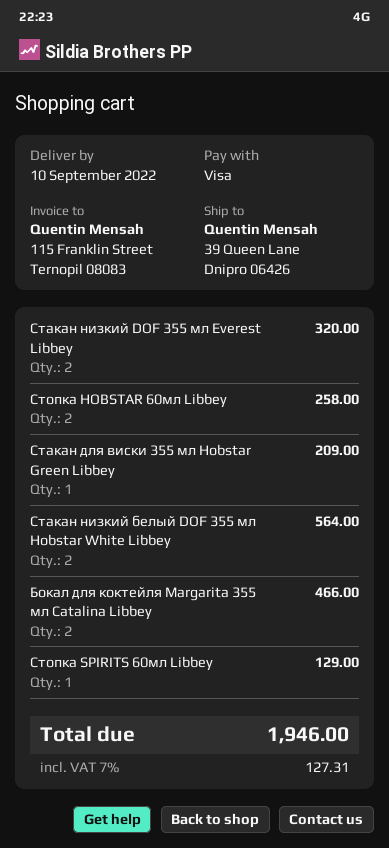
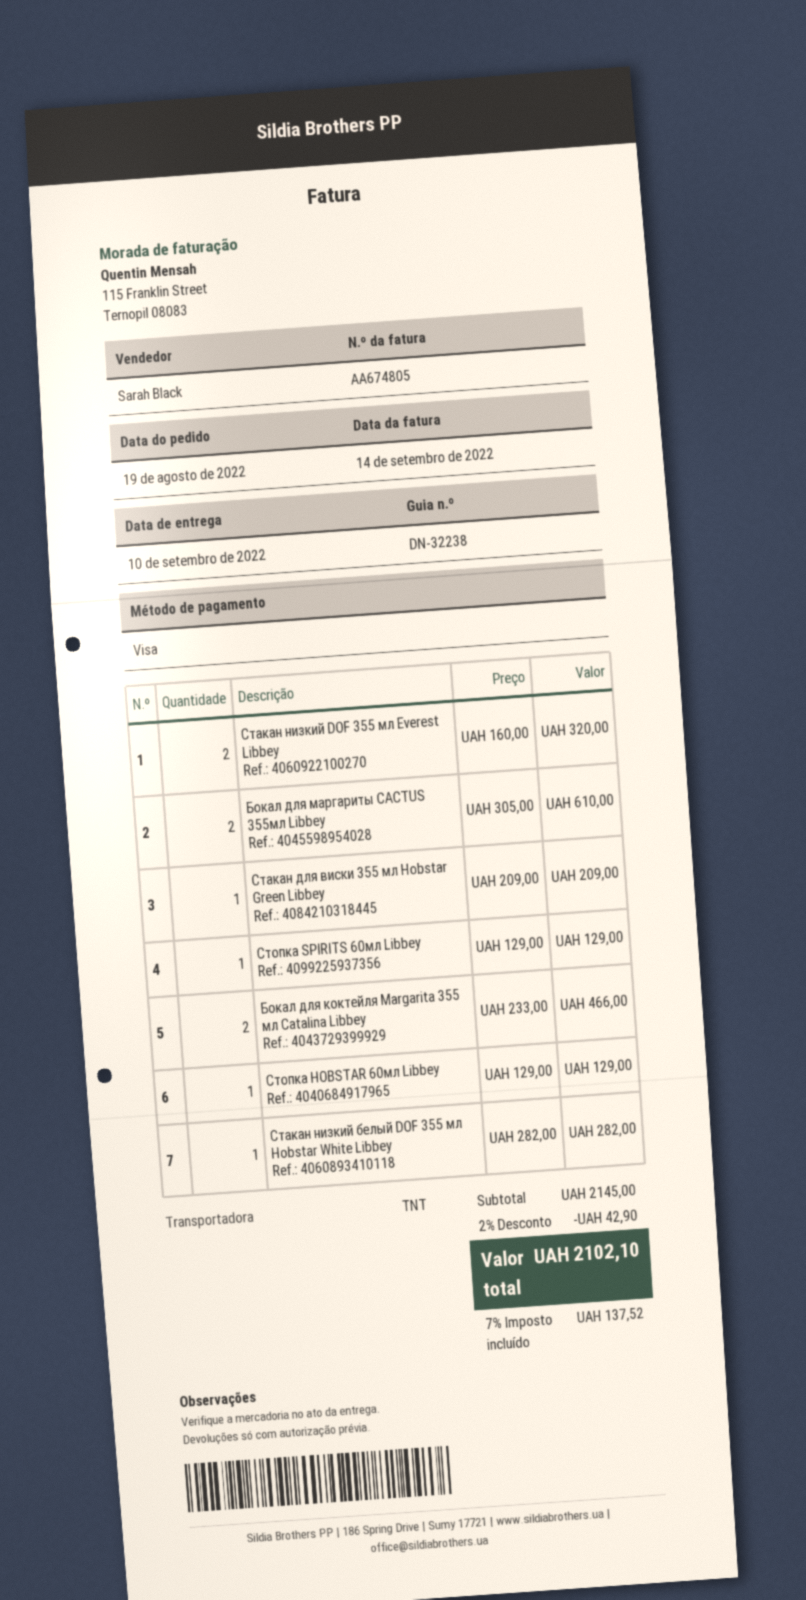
Стопка HOBSTAR 60мл Libbey: 2 for 258.00 -> 1 for 129.00
Стакан низкий белый DOF 355 мл Hobstar White Libbey: 2 for 564.00 -> 1 for 282.00
Бокал для маргариты CACTUS 355мл Libbey: none -> 2 for 610.00
discount: none -> 2% = 42.90
tax: 7% = 127.31 -> 7% = 137.52
total: 1946.00 -> 2102.10

